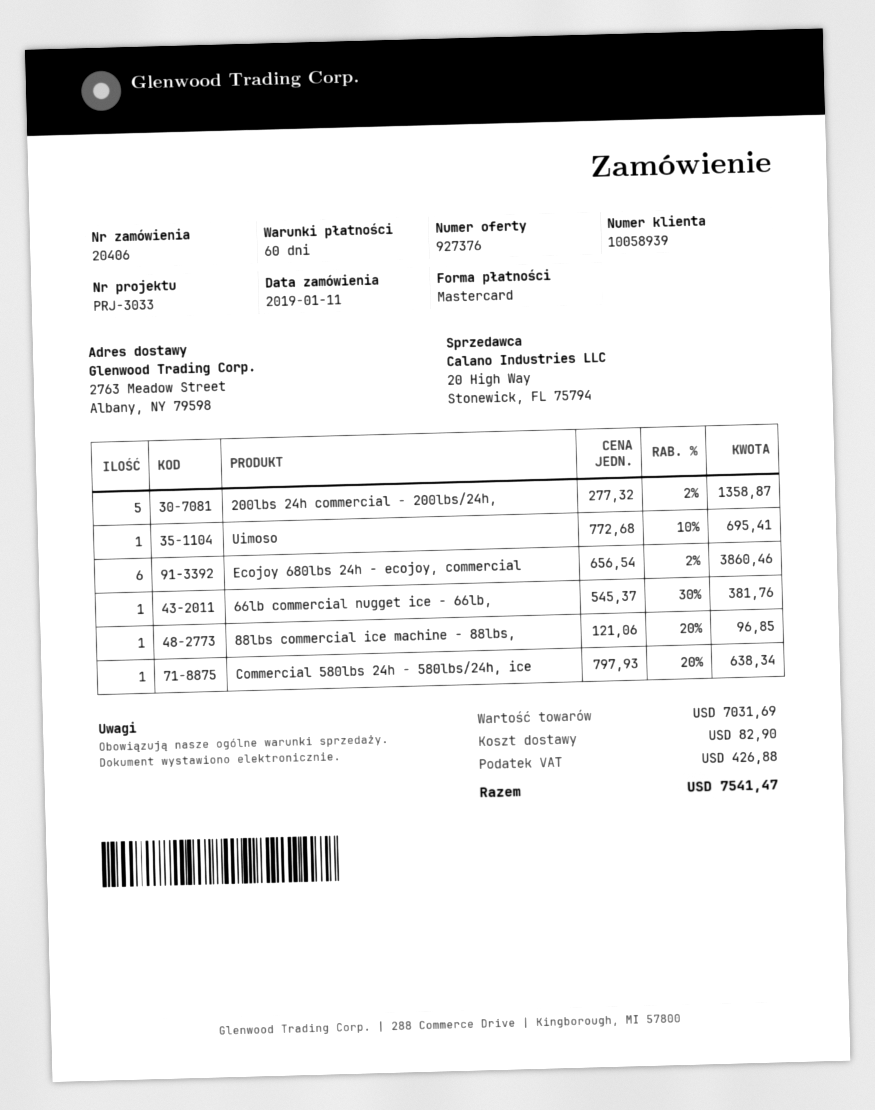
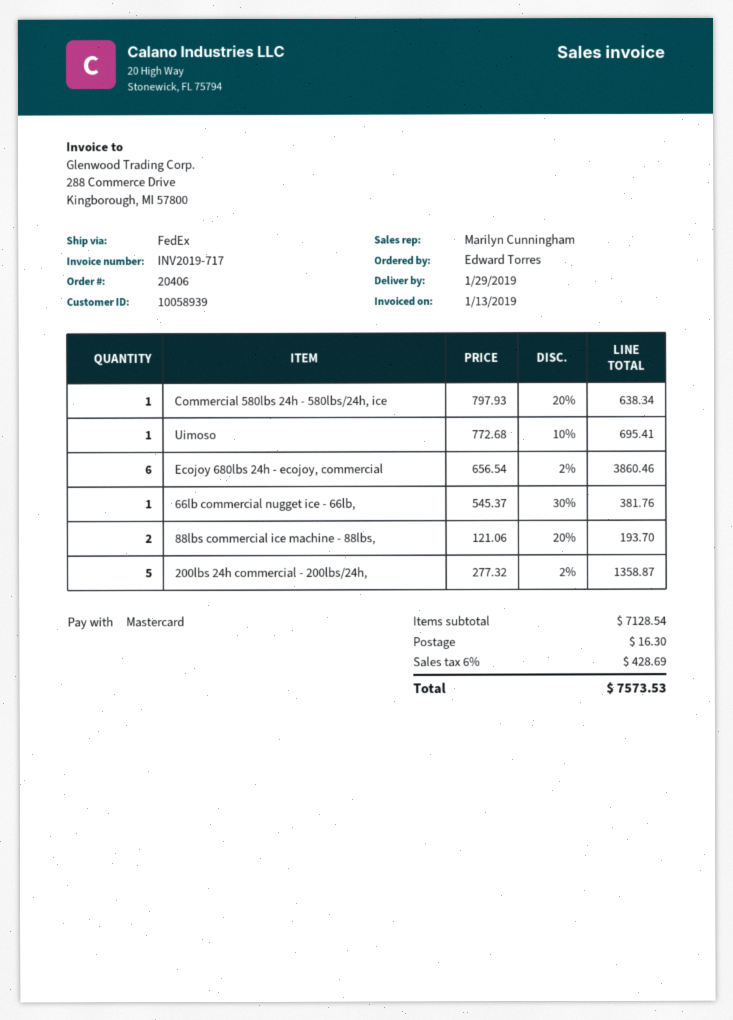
88lbs commercial ice machine - 88lbs,: 1 x 121.06 - 20% = 96.85 -> 2 x 121.06 - 20% = 193.70
subtotal: 7031.69 -> 7128.54
shipping: 82.90 -> 16.30
tax: 426.88 -> 428.69
total: 7541.47 -> 7573.53

